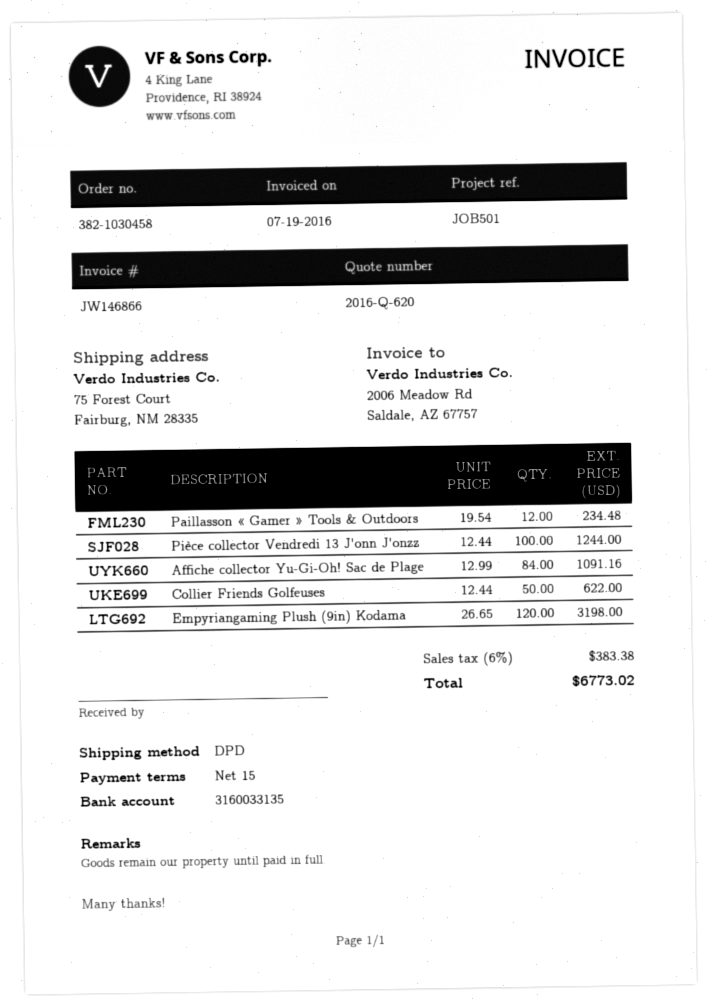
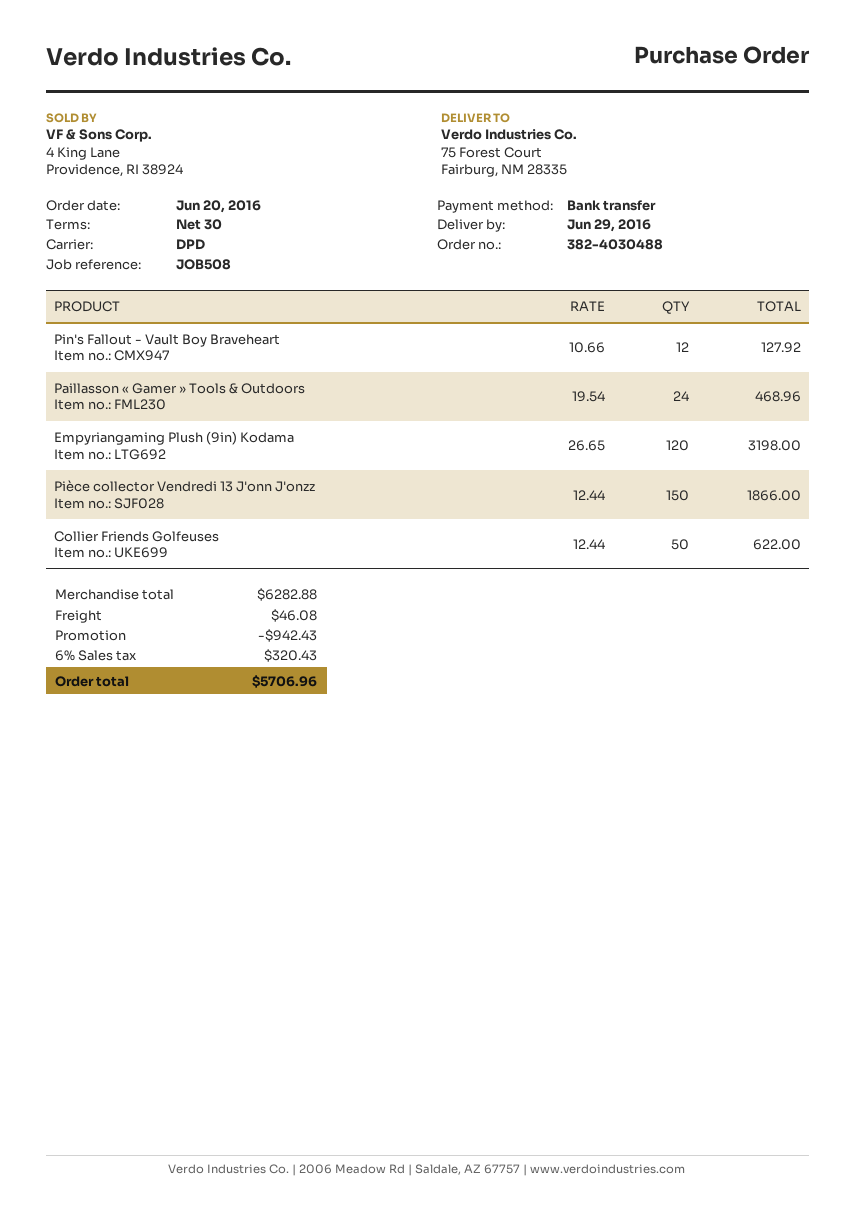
order number: 382-1030458 -> 382-4030488
payment terms: 15 days -> 30 days
reference: JOB501 -> JOB508
Paillasson « Gamer » Tools & Outdoors: 12 x 19.54 = 234.48 -> 24 x 19.54 = 468.96
Pièce collector Vendredi 13 J'onn J'onzz: 100 x 12.44 = 1244.00 -> 150 x 12.44 = 1866.00
Affiche collector Yu-Gi-Oh! Sac de Plage: 84 x 12.99 = 1091.16 -> none
Pin's Fallout - Vault Boy Braveheart: none -> 12 x 10.66 = 127.92
discount: none -> 942.43
shipping: none -> 46.08
tax: 6% = 383.38 -> 6% = 320.43
total: 6773.02 -> 5706.96

